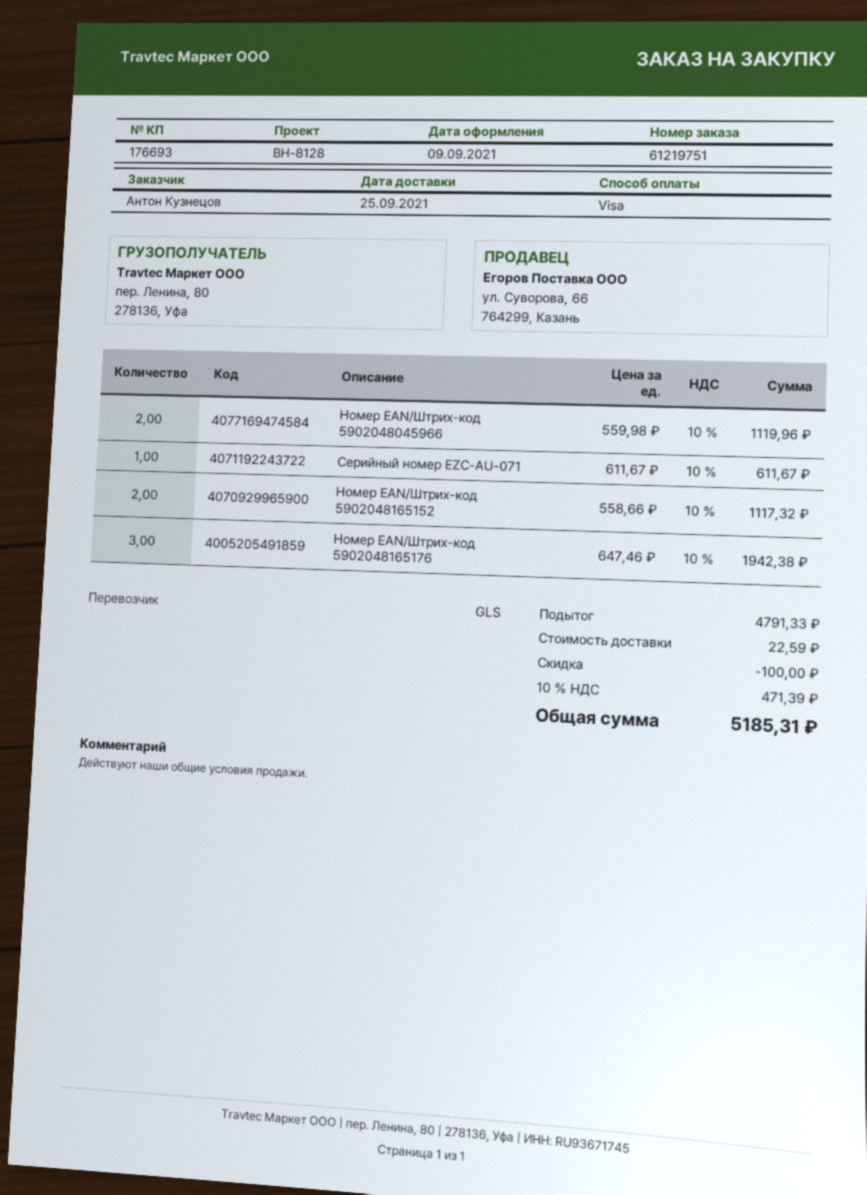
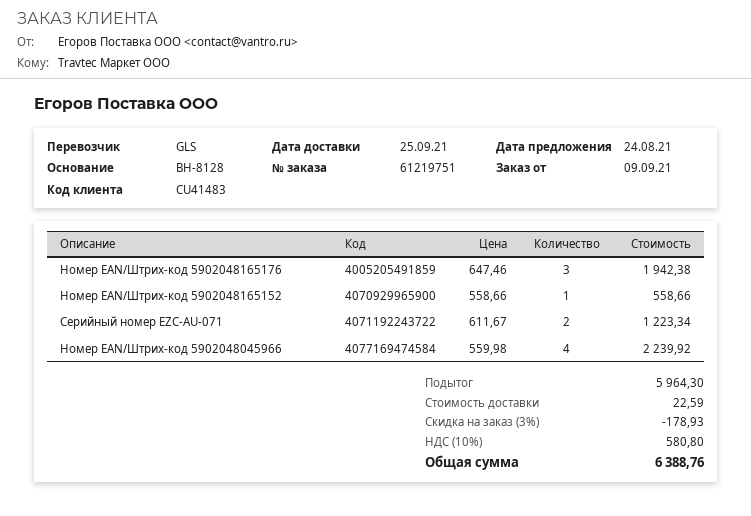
Номер EAN/Штрих-код 5902048045966: 2 x 559.98 = 1119.96 -> 4 x 559.98 = 2239.92
Серийный номер EZC-AU-071: 1 x 611.67 = 611.67 -> 2 x 611.67 = 1223.34
Номер EAN/Штрих-код 5902048165152: 2 x 558.66 = 1117.32 -> 1 x 558.66 = 558.66
subtotal: 4791.33 -> 5964.30
discount: 100.00 -> 178.93
tax: 10% = 471.39 -> 10% = 580.80
total: 5185.31 -> 6388.76

